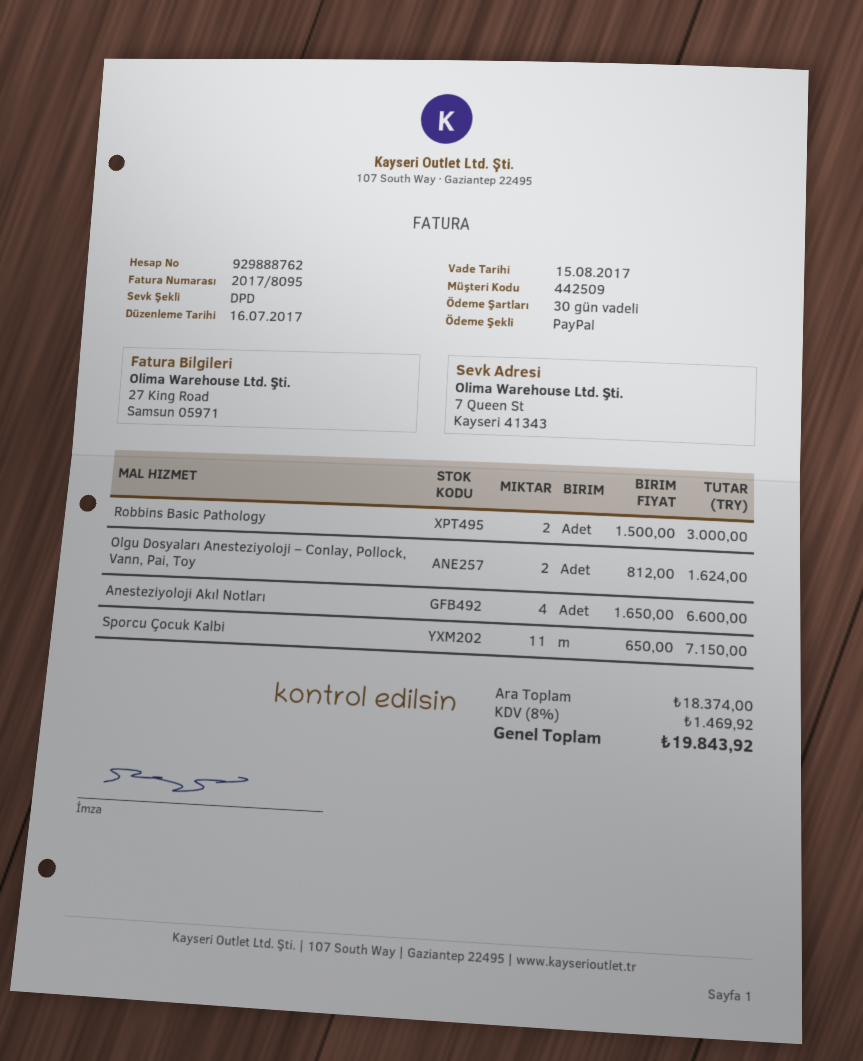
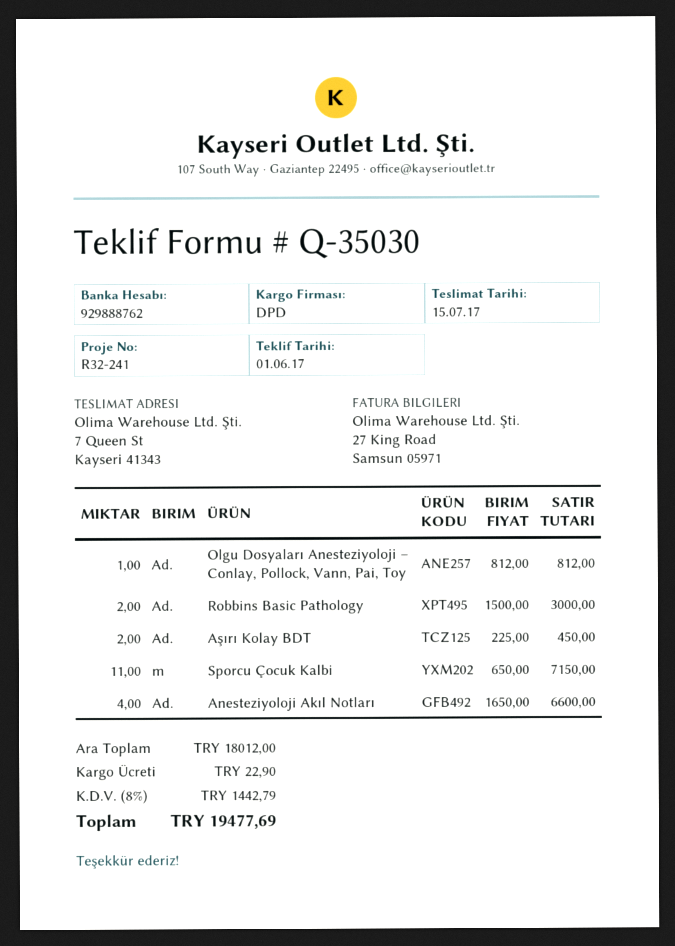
Olgu Dosyaları Anesteziyoloji – Conlay, Pollock, Vann, Pai, Toy: 2 x 812.00 = 1624.00 -> 1 x 812.00 = 812.00
Aşırı Kolay BDT: none -> 2 x 225.00 = 450.00
subtotal: 18374.00 -> 18012.00
shipping: none -> 22.90
tax: 8% = 1469.92 -> 8% = 1442.79
total: 19843.92 -> 19477.69

